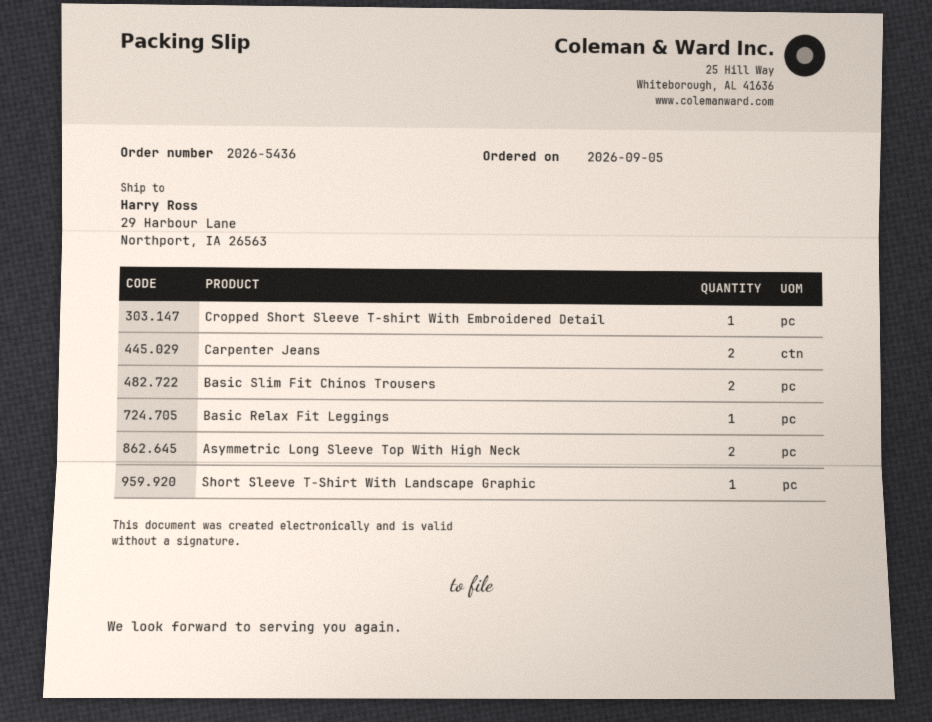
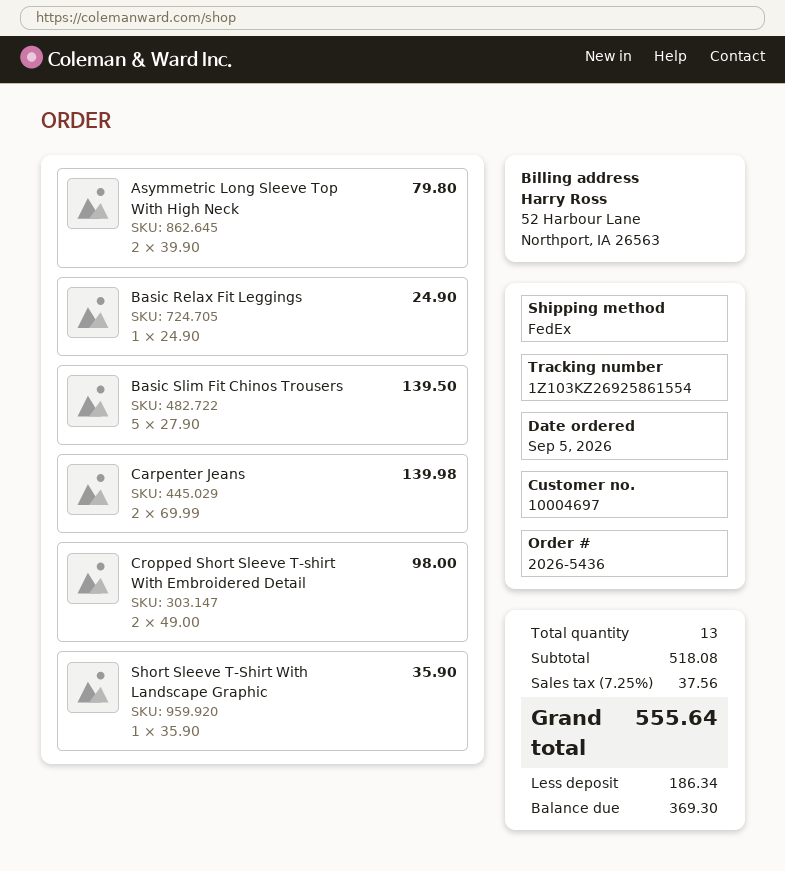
Cropped Short Sleeve T-shirt With Embroidered Detail: 1 -> 2
Basic Slim Fit Chinos Trousers: 2 -> 5

